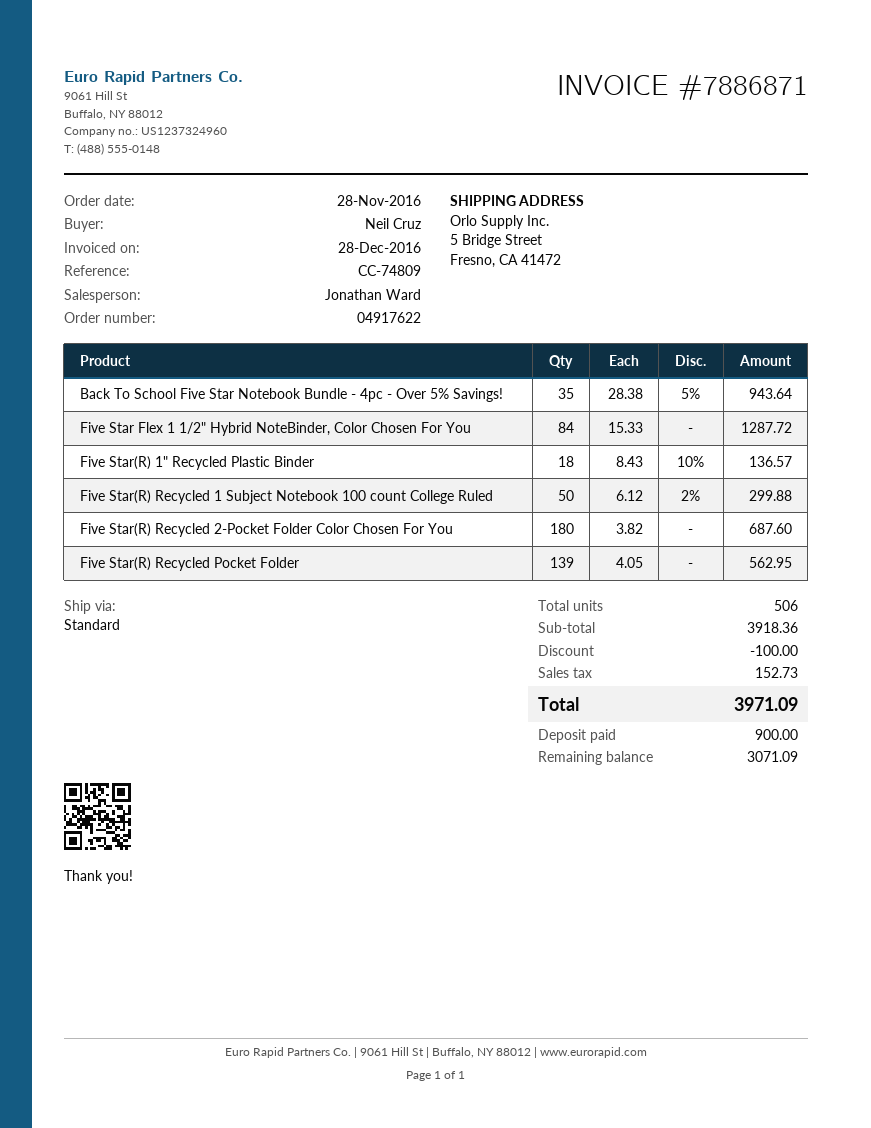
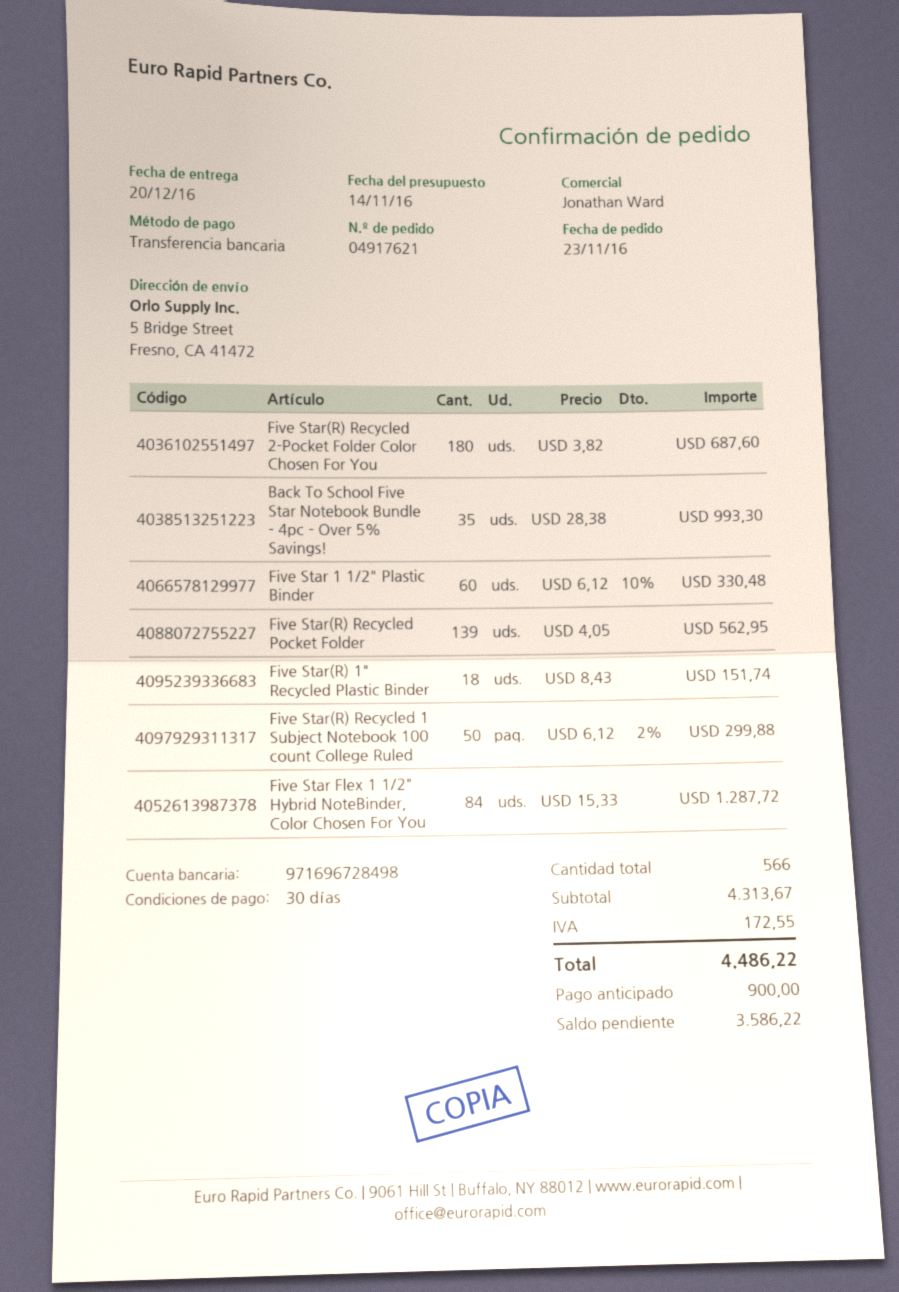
order number: 04917622 -> 04917621
order date: 2016-11-28 -> 2016-11-23
Back To School Five Star Notebook Bundle - 4pc - Over 5% Savings!: 35 x 28.38 - 5% = 943.64 -> 35 x 28.38 = 993.30
Five Star(R) 1" Recycled Plastic Binder: 18 x 8.43 - 10% = 136.57 -> 18 x 8.43 = 151.74
Five Star 1 1/2" Plastic Binder: none -> 60 x 6.12 - 10% = 330.48
total quantity: 506 -> 566
subtotal: 3918.36 -> 4313.67
discount: 100.00 -> none
tax: 152.73 -> 172.55
total: 3971.09 -> 4486.22
balance: 3071.09 -> 3586.22

